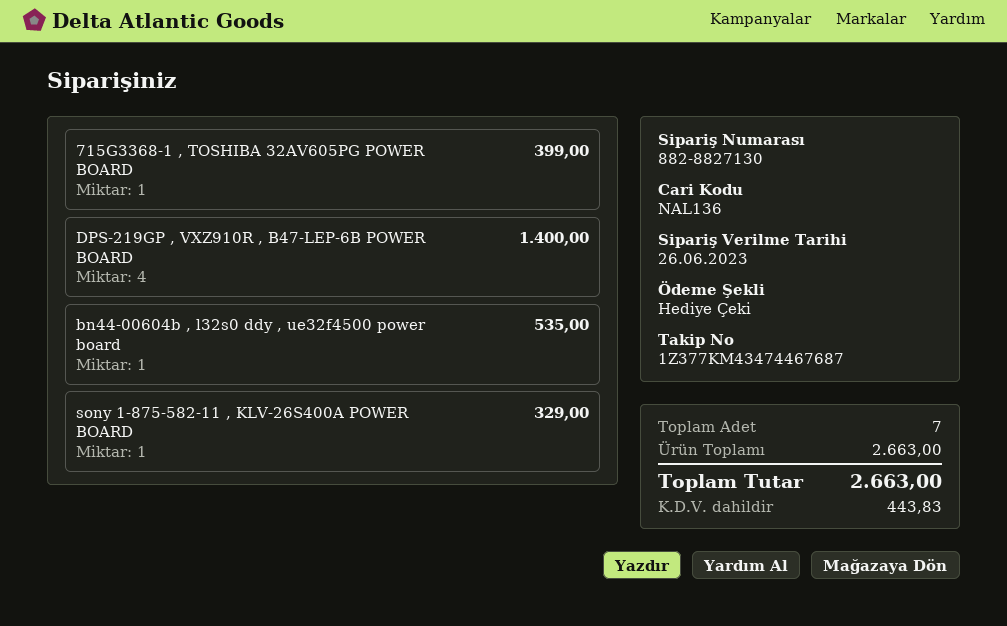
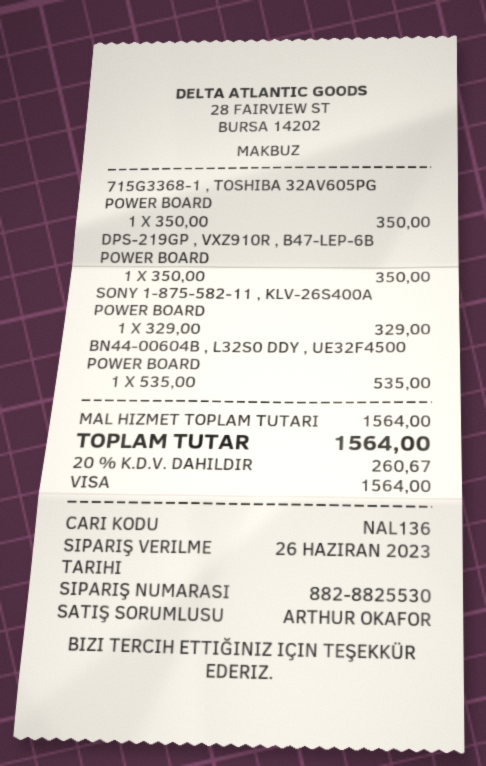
order number: 882-8827130 -> 882-8825530
payment method: gift card -> Visa
715G3368-1 , TOSHIBA 32AV605PG POWER BOARD: 1 for 399.00 -> 1 for 350.00
DPS-219GP , VXZ910R , B47-LEP-6B POWER BOARD: 4 for 1400.00 -> 1 for 350.00
subtotal: 2663.00 -> 1564.00
tax: 443.83 -> 260.67
total: 2663.00 -> 1564.00

